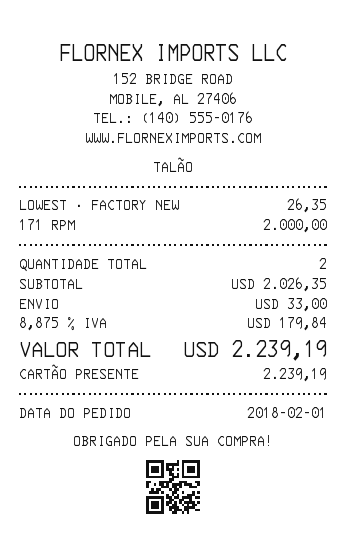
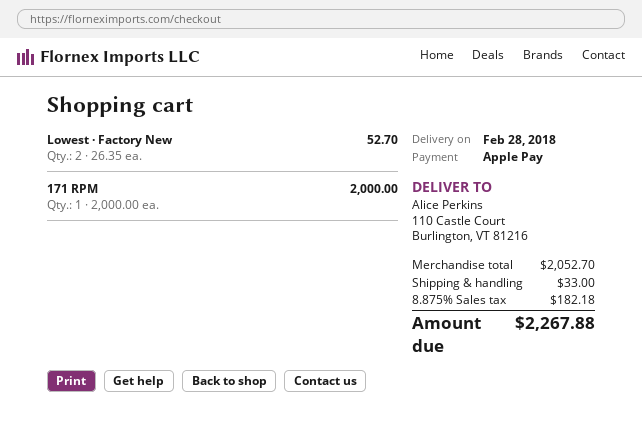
payment method: gift card -> Apple Pay
LOWEST · FACTORY NEW: 1 x 26.35 = 26.35 -> 2 x 26.35 = 52.70
subtotal: 2026.35 -> 2052.70
tax: 8.875% = 179.84 -> 8.875% = 182.18
total: 2239.19 -> 2267.88

